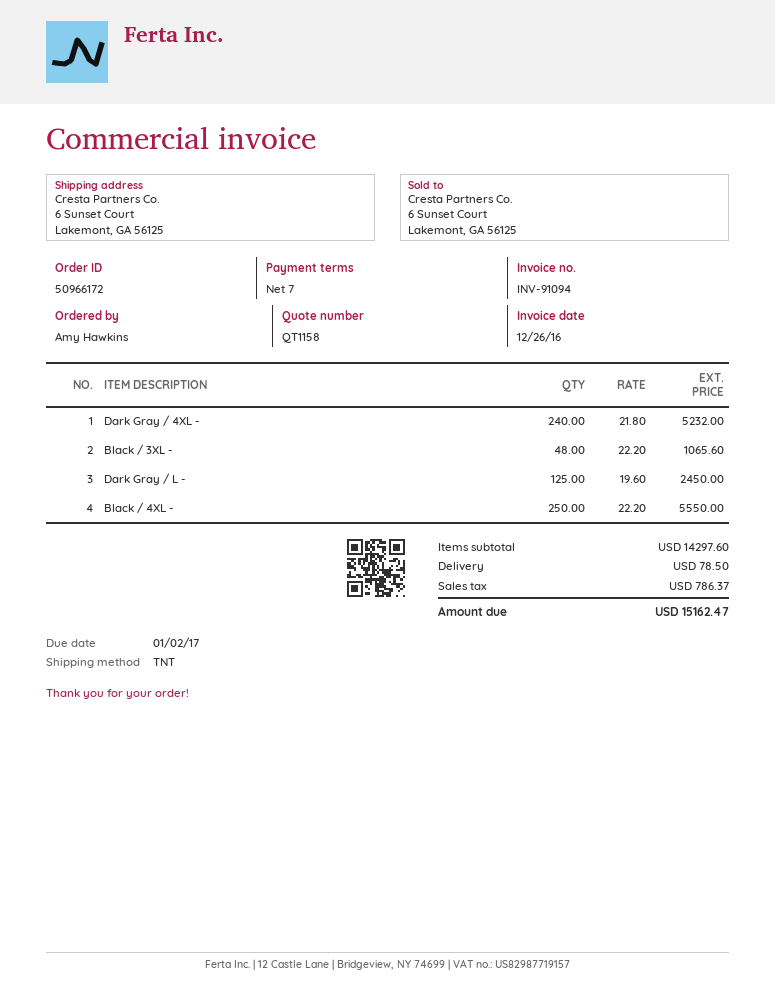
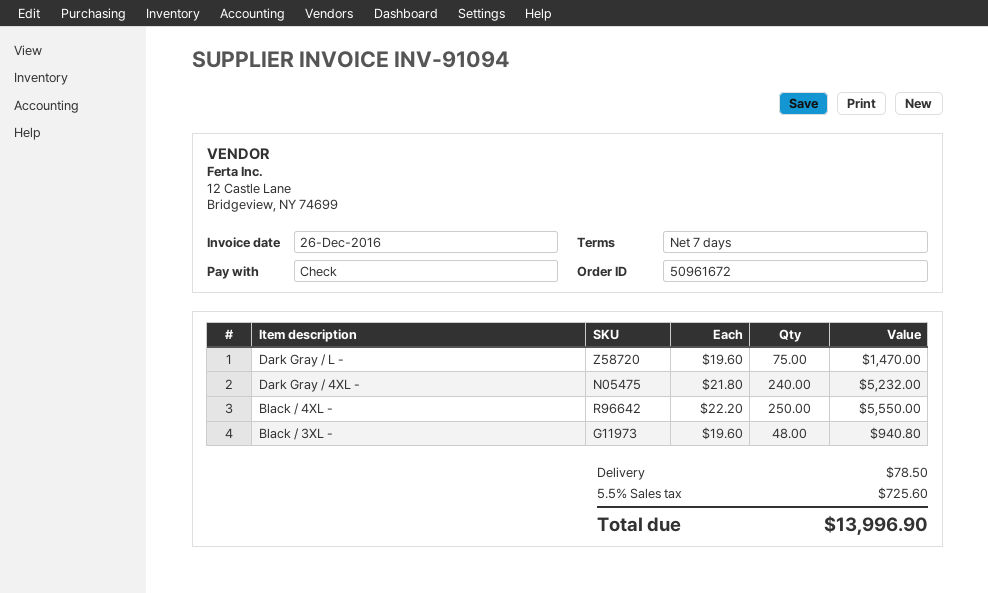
order number: 50966172 -> 50961672
Black / 3XL -: 48 x 22.20 = 1065.60 -> 48 x 19.60 = 940.80
Dark Gray / L -: 125 x 19.60 = 2450.00 -> 75 x 19.60 = 1470.00
tax: 786.37 -> 725.60
total: 15162.47 -> 13996.90

